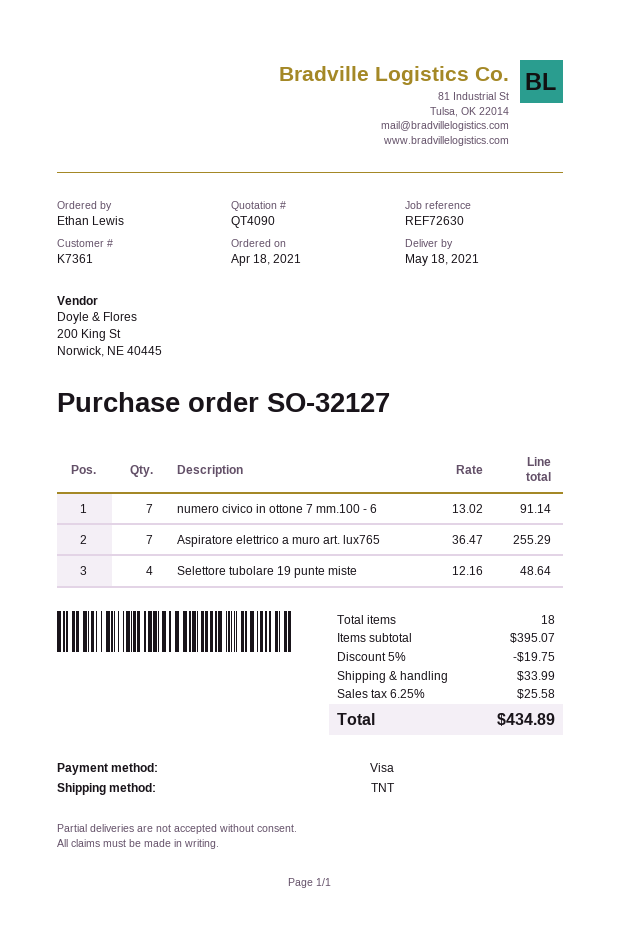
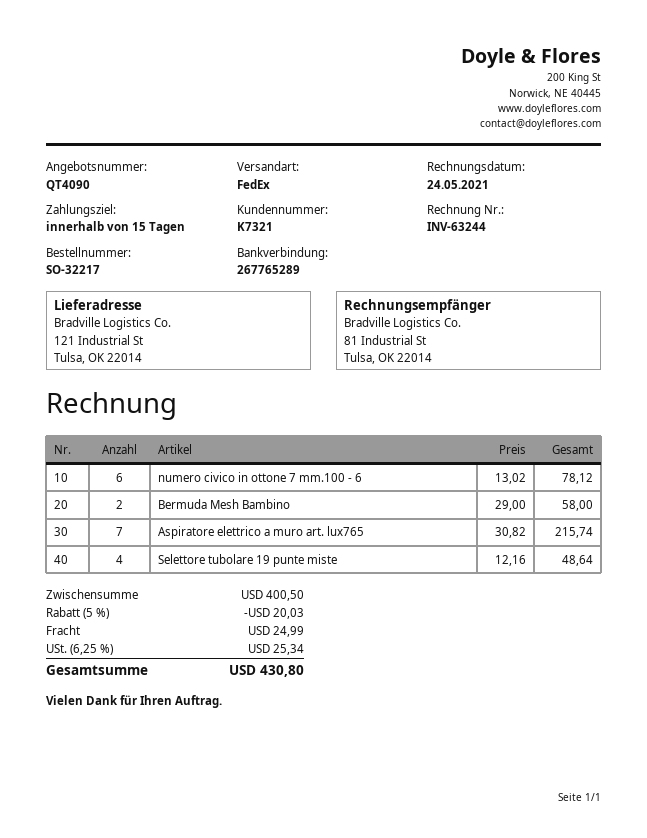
order number: SO-32127 -> SO-32217
customer number: K7361 -> K7321
shipping method: TNT -> FedEx
numero civico in ottone 7 mm.100 - 6: 7 x 13.02 = 91.14 -> 6 x 13.02 = 78.12
Aspiratore elettrico a muro art. lux765: 7 x 36.47 = 255.29 -> 7 x 30.82 = 215.74
Bermuda Mesh Bambino: none -> 2 x 29.00 = 58.00
subtotal: 395.07 -> 400.50
discount: 5% = 19.75 -> 5% = 20.03
shipping: 33.99 -> 24.99
tax: 6.25% = 25.58 -> 6.25% = 25.34
total: 434.89 -> 430.80

